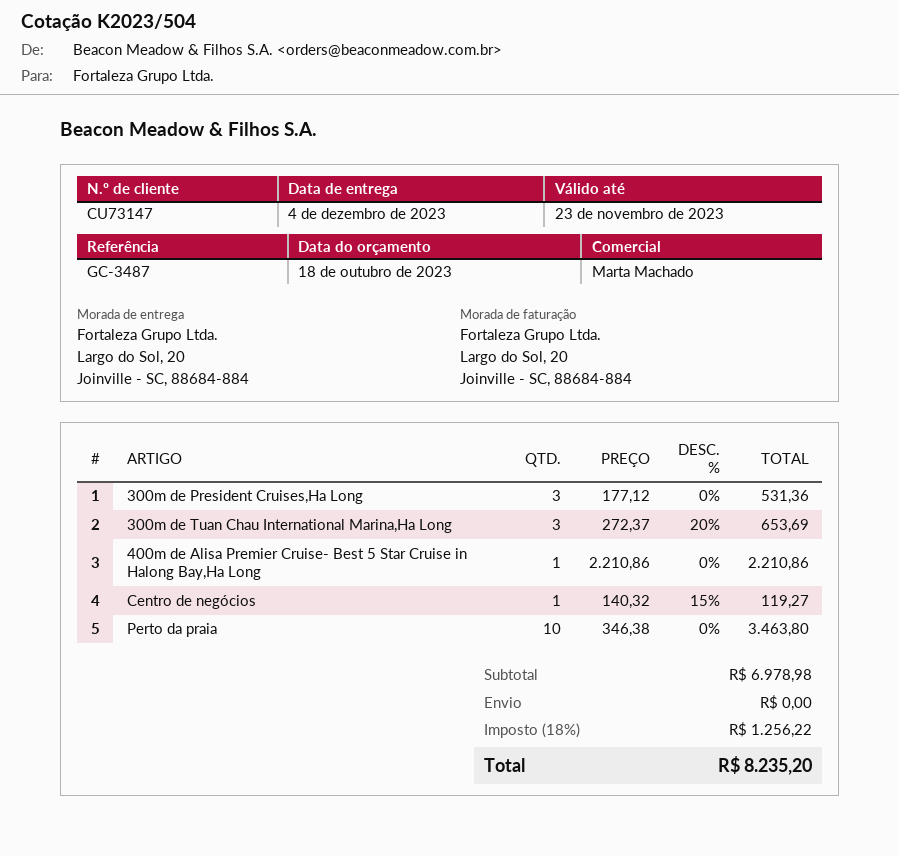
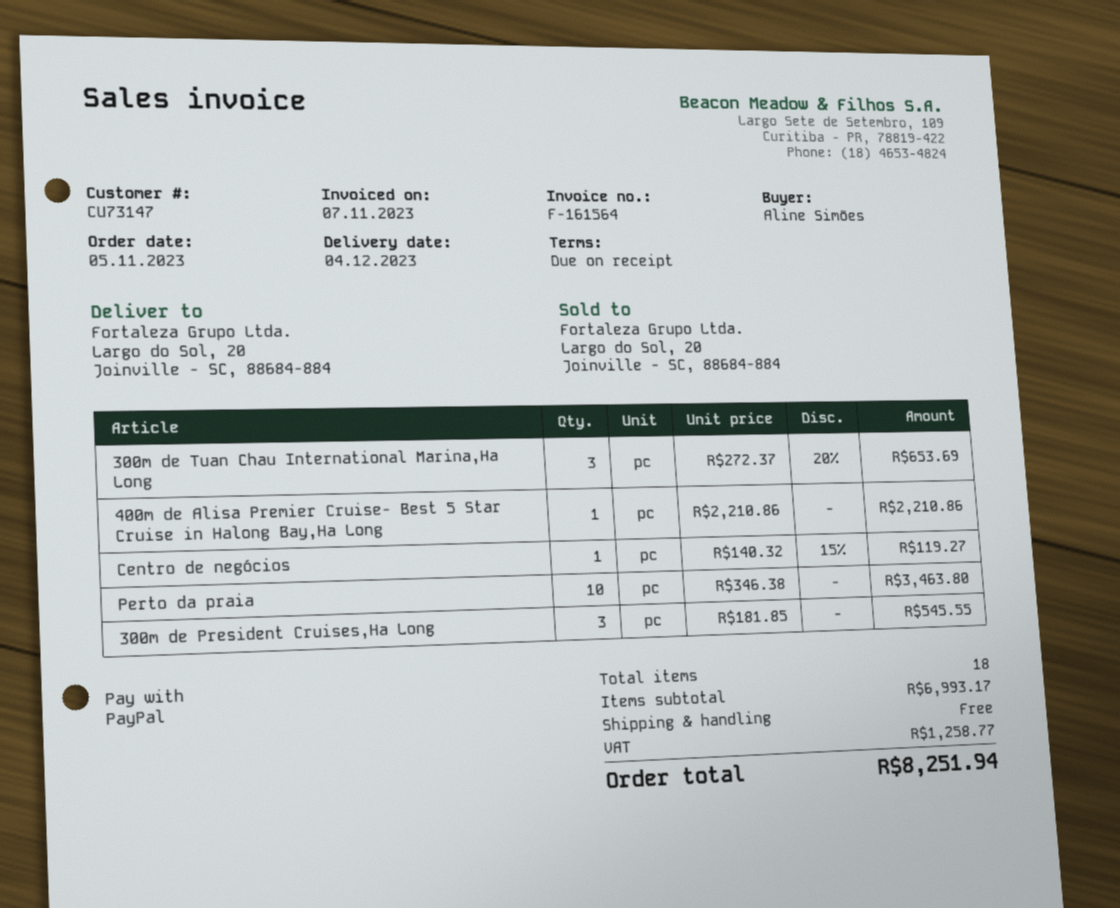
300m de President Cruises,Ha Long: 3 x 177.12 = 531.36 -> 3 x 181.85 = 545.55
subtotal: 6978.98 -> 6993.17
tax: 1256.22 -> 1258.77
total: 8235.20 -> 8251.94

